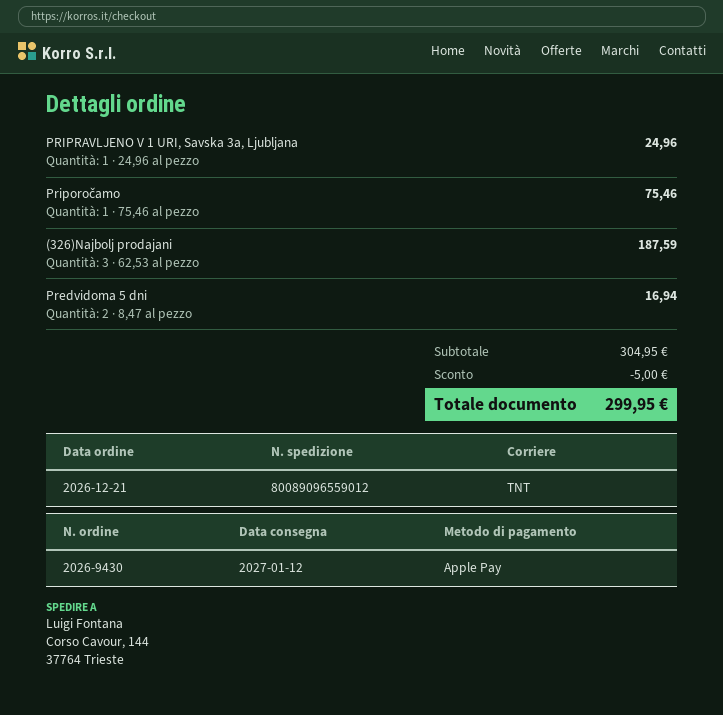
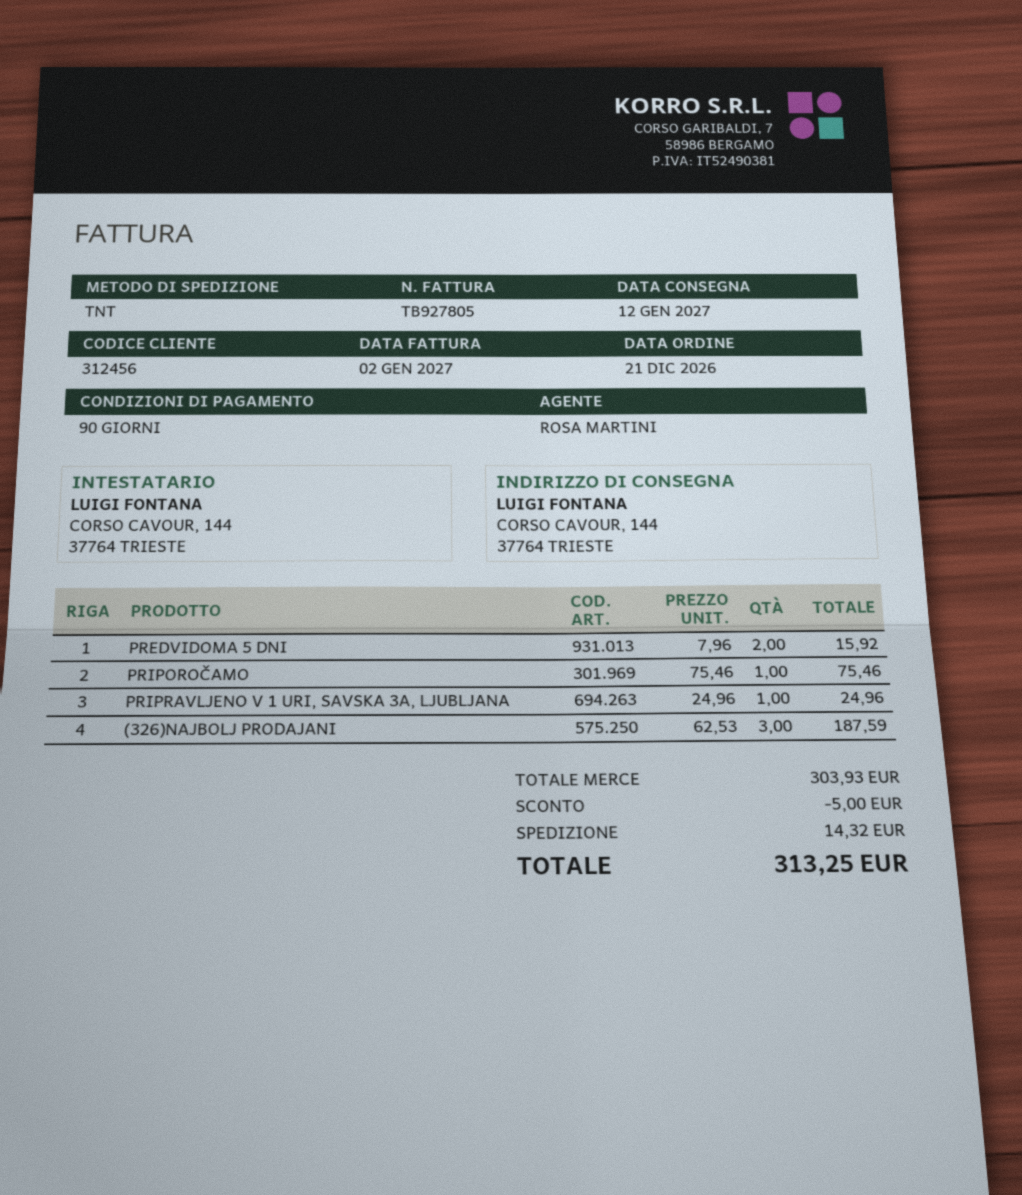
Predvidoma 5 dni: 2 x 8.47 = 16.94 -> 2 x 7.96 = 15.92
subtotal: 304.95 -> 303.93
shipping: none -> 14.32
total: 299.95 -> 313.25

